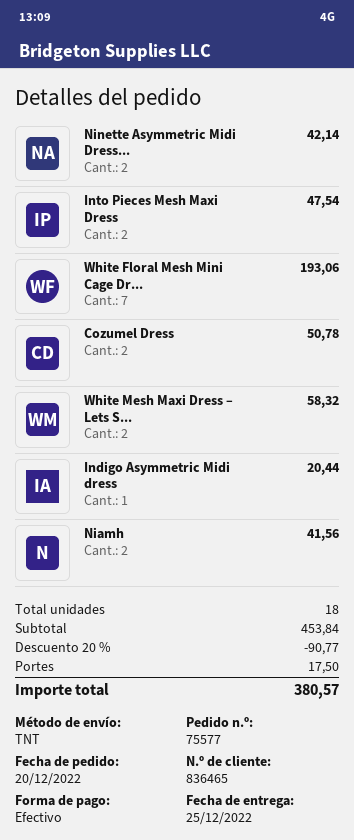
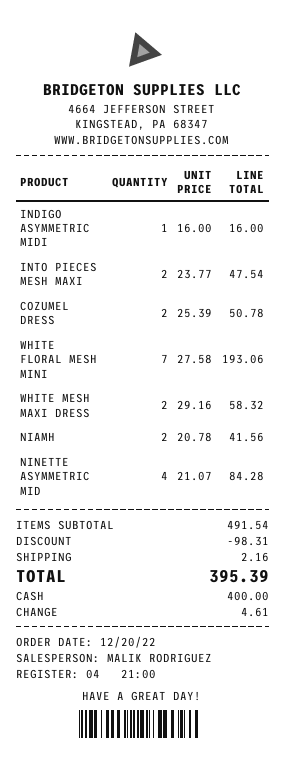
Ninette Asymmetric Midi Dress...: 2 for 42.14 -> 4 for 84.28
Indigo Asymmetric Midi dress: 1 for 20.44 -> 1 for 16.00
subtotal: 453.84 -> 491.54
discount: 90.77 -> 98.31
shipping: 17.50 -> 2.16
total: 380.57 -> 395.39

